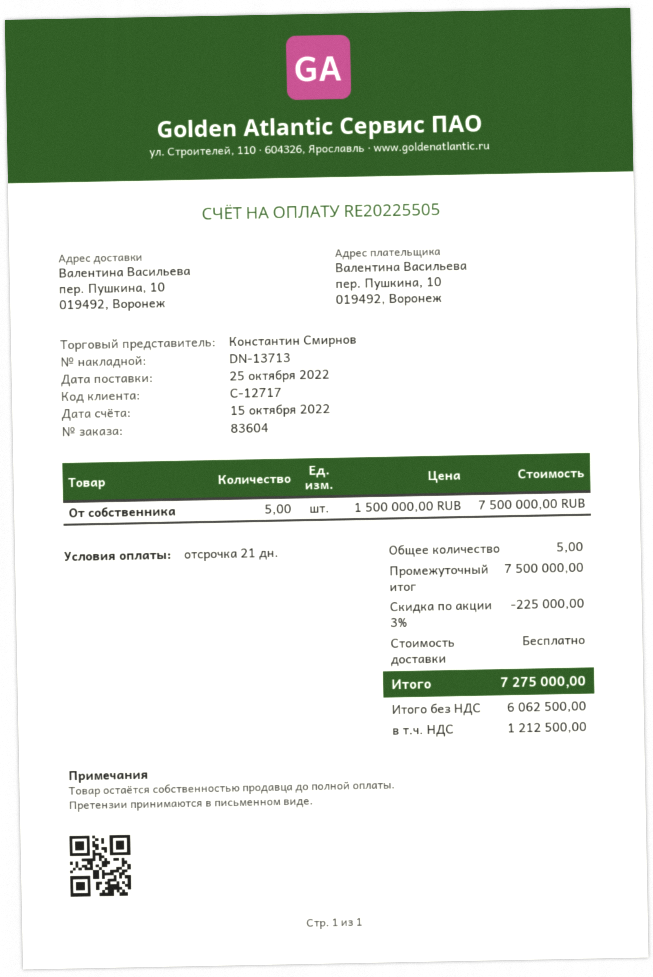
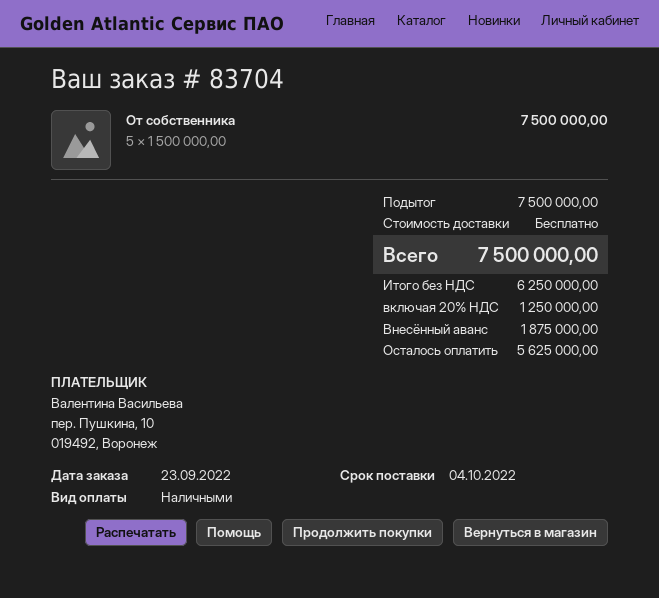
order number: 83604 -> 83704
delivery date: 2022-10-25 -> 2022-10-04
discount: 3% = 225000.00 -> none
net: 6062500.00 -> 6250000.00
tax: 1212500.00 -> 1250000.00
total: 7275000.00 -> 7500000.00

